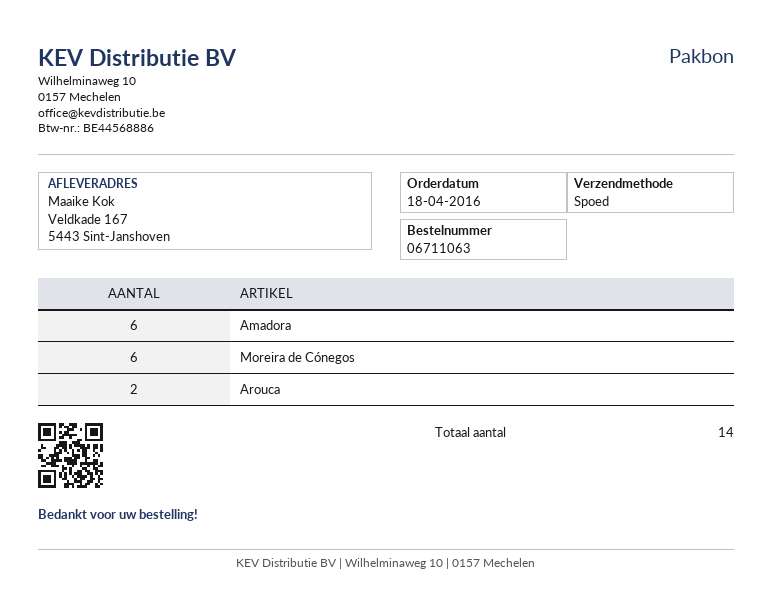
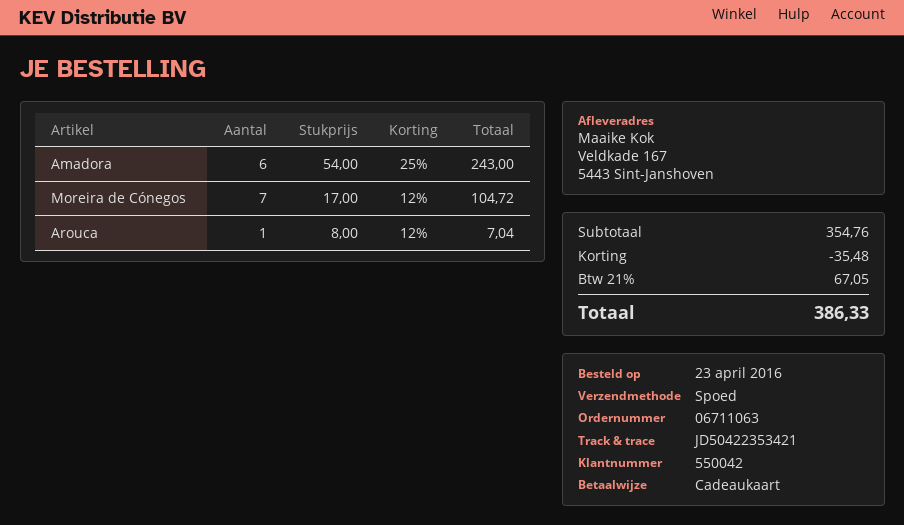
order date: 2016-04-18 -> 2016-04-23
Moreira de Cónegos: 6 -> 7
Arouca: 2 -> 1

